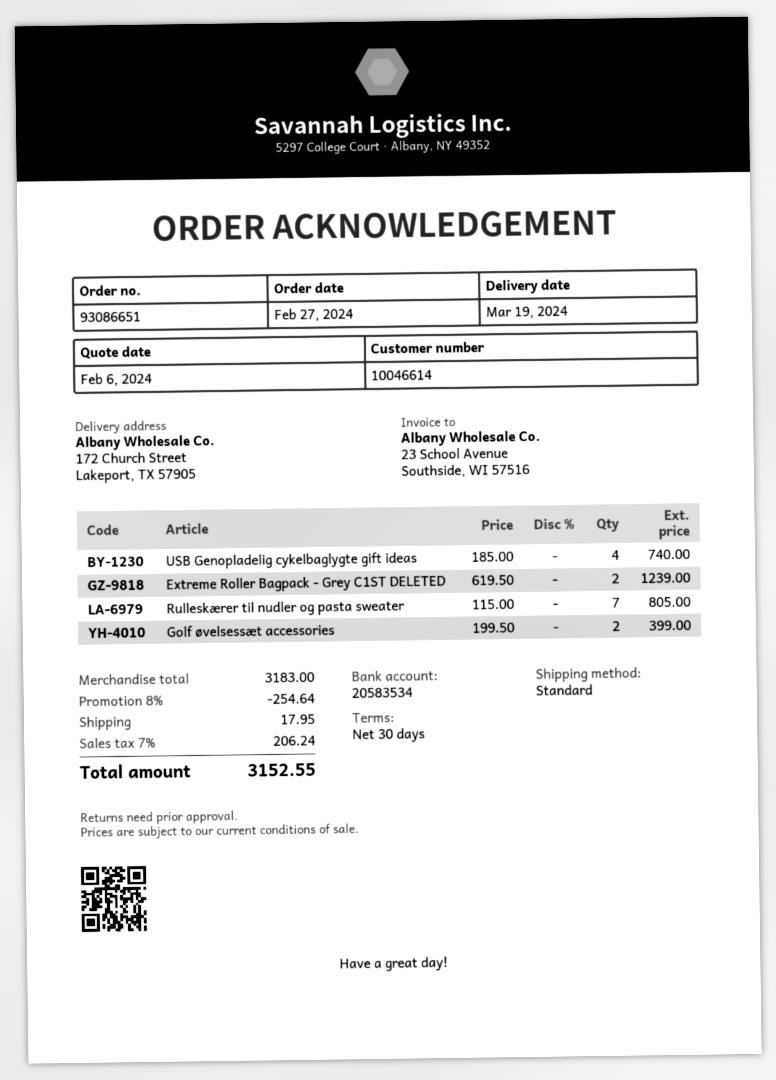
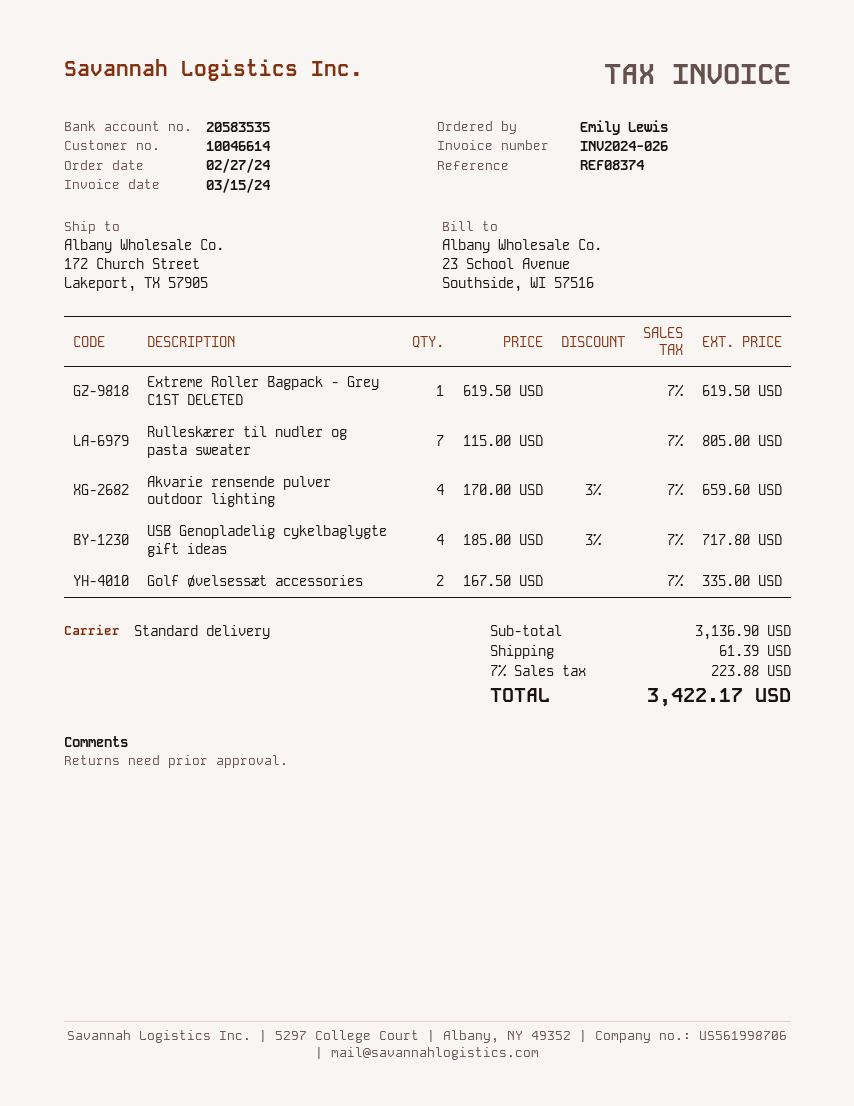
bank account: 20583534 -> 20583535
USB Genopladelig cykelbaglygte gift ideas: 4 x 185.00 = 740.00 -> 4 x 185.00 - 3% = 717.80
Extreme Roller Bagpack - Grey C1ST DELETED: 2 x 619.50 = 1239.00 -> 1 x 619.50 = 619.50
Golf øvelsessæt accessories: 2 x 199.50 = 399.00 -> 2 x 167.50 = 335.00
Akvarie rensende pulver outdoor lighting: none -> 4 x 170.00 - 3% = 659.60
subtotal: 3183.00 -> 3136.90
discount: 8% = 254.64 -> none
shipping: 17.95 -> 61.39
tax: 7% = 206.24 -> 7% = 223.88
total: 3152.55 -> 3422.17

